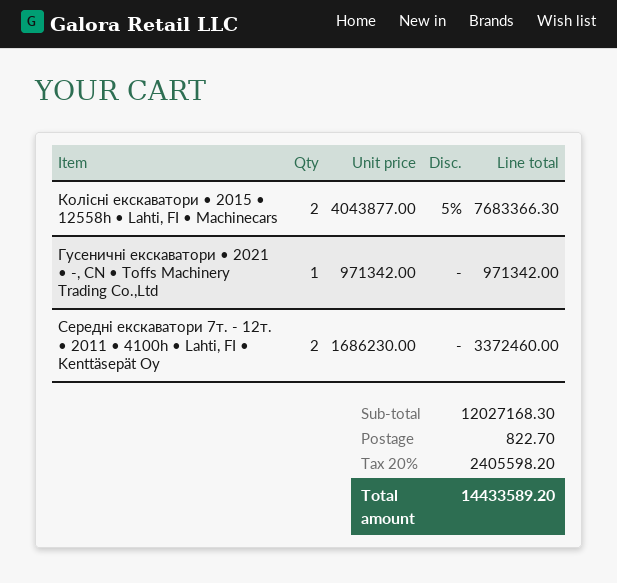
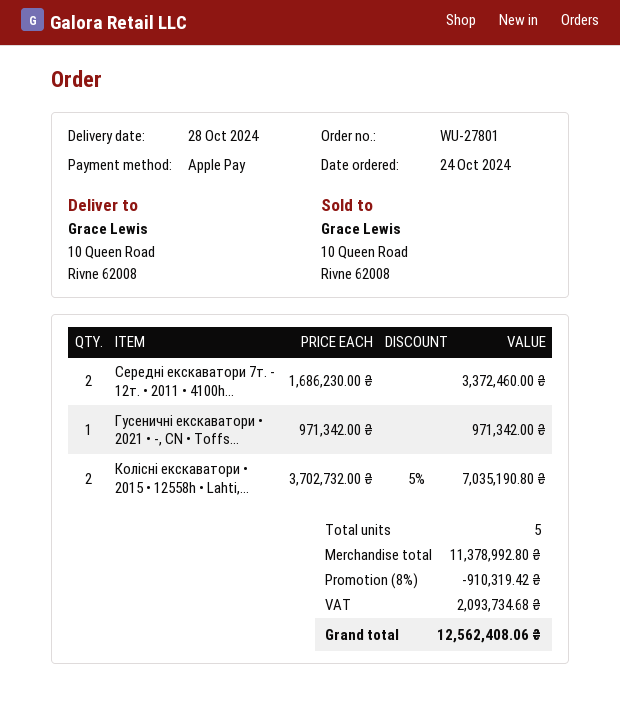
Колісні екскаватори • 2015 • 12558h • Lahti, FI • Machinecars: 2 x 4043877.00 - 5% = 7683366.30 -> 2 x 3702732.00 - 5% = 7035190.80
subtotal: 12027168.30 -> 11378992.80
discount: none -> 8% = 910319.42
shipping: 822.70 -> none
tax: 2405598.20 -> 2093734.68
total: 14433589.20 -> 12562408.06

